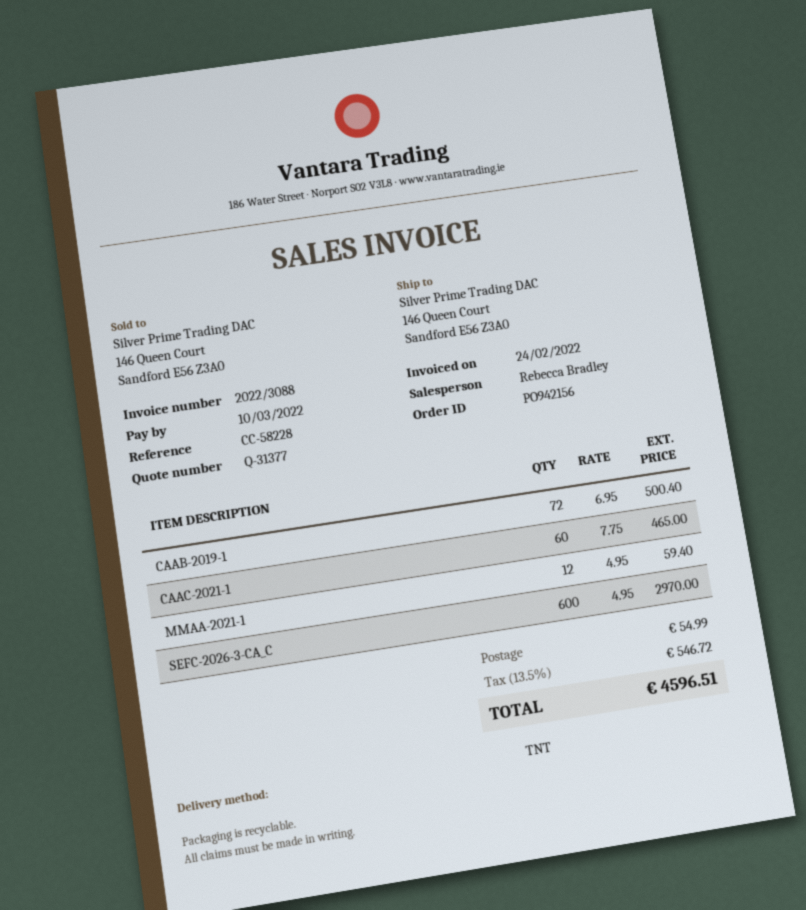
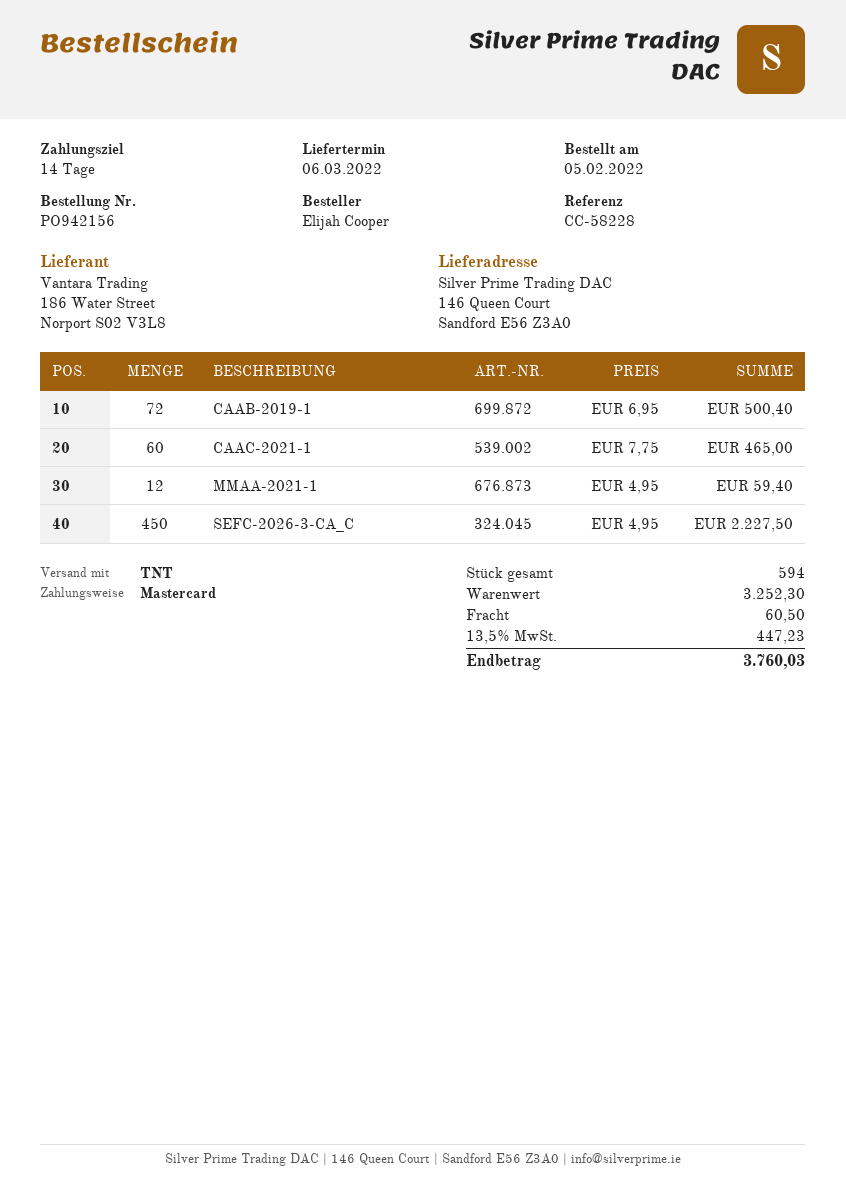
SEFC-2026-3-CA_C: 600 x 4.95 = 2970.00 -> 450 x 4.95 = 2227.50
shipping: 54.99 -> 60.50
tax: 13.5% = 546.72 -> 13.5% = 447.23
total: 4596.51 -> 3760.03

